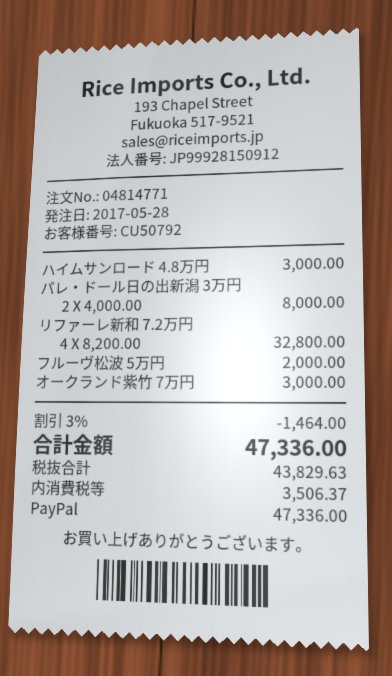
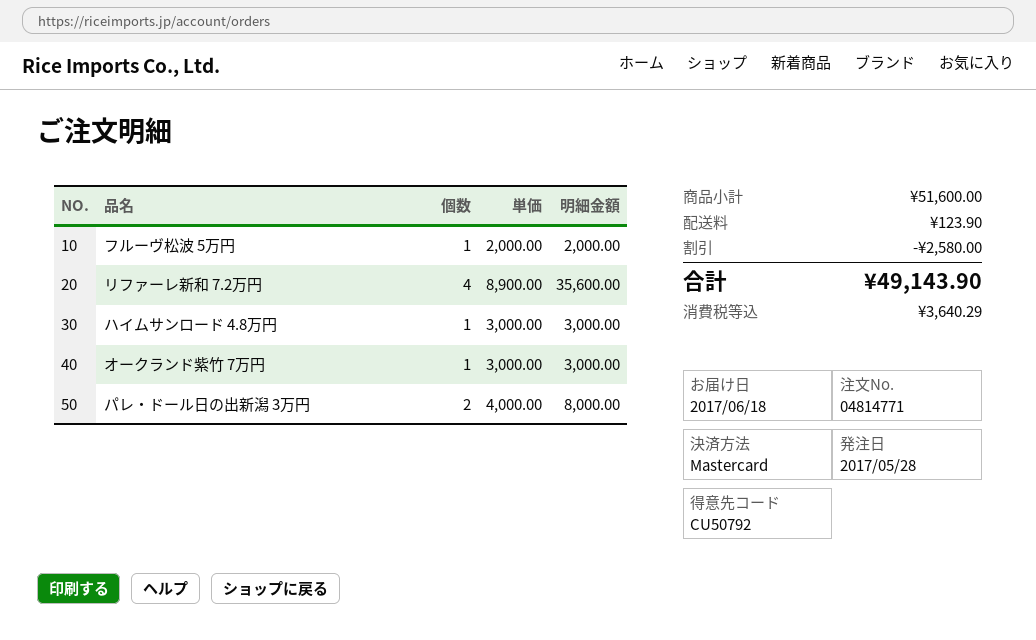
payment method: PayPal -> Mastercard
リファーレ新和 7.2万円: 4 x 8200.00 = 32800.00 -> 4 x 8900.00 = 35600.00
discount: 1464.00 -> 2580.00
shipping: none -> 123.90
tax: 3506.37 -> 3640.29
total: 47336.00 -> 49143.90

